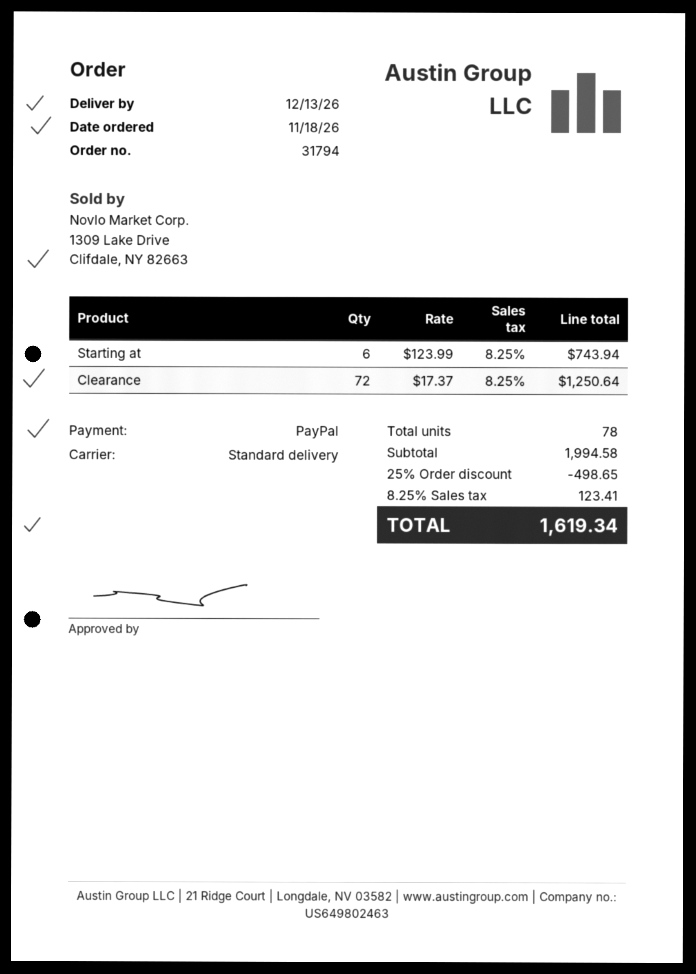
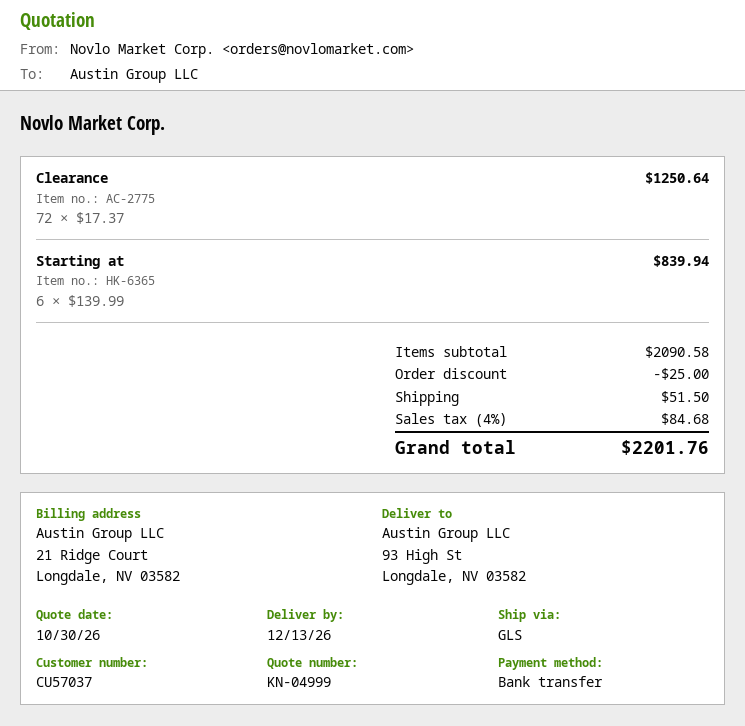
payment method: PayPal -> bank transfer
shipping method: standard -> GLS
Starting at: 6 x 123.99 = 743.94 -> 6 x 139.99 = 839.94
subtotal: 1994.58 -> 2090.58
discount: 498.65 -> 25.00
shipping: none -> 51.50
tax: 8.25% = 123.41 -> 4% = 84.68
total: 1619.34 -> 2201.76

